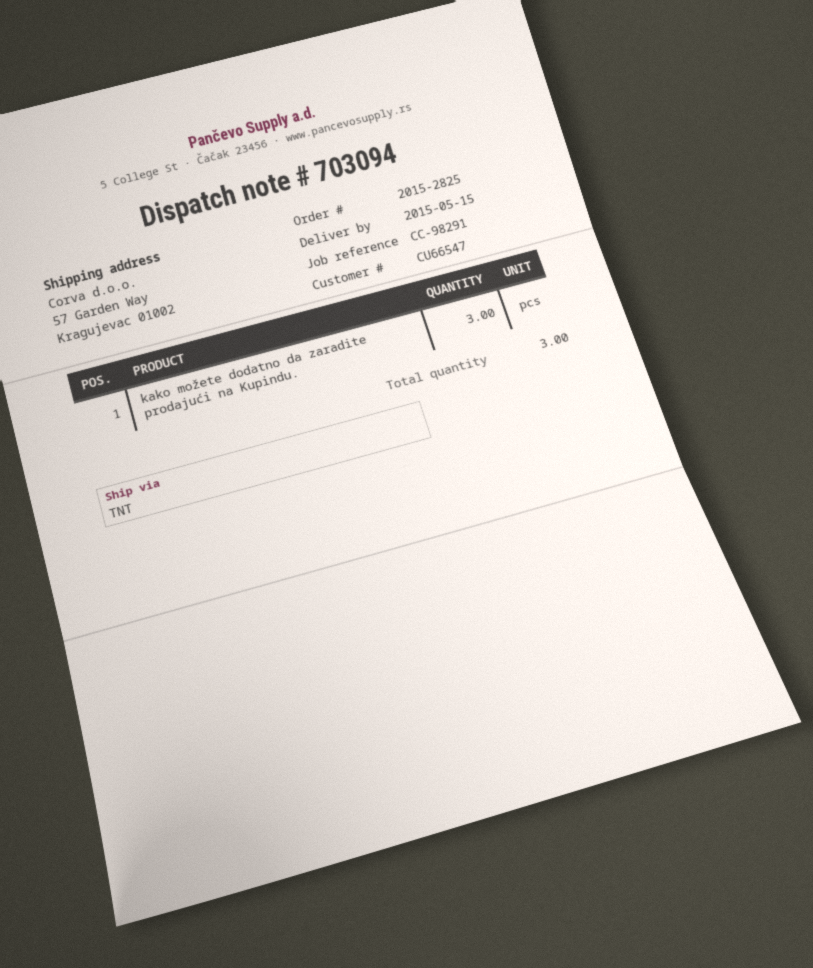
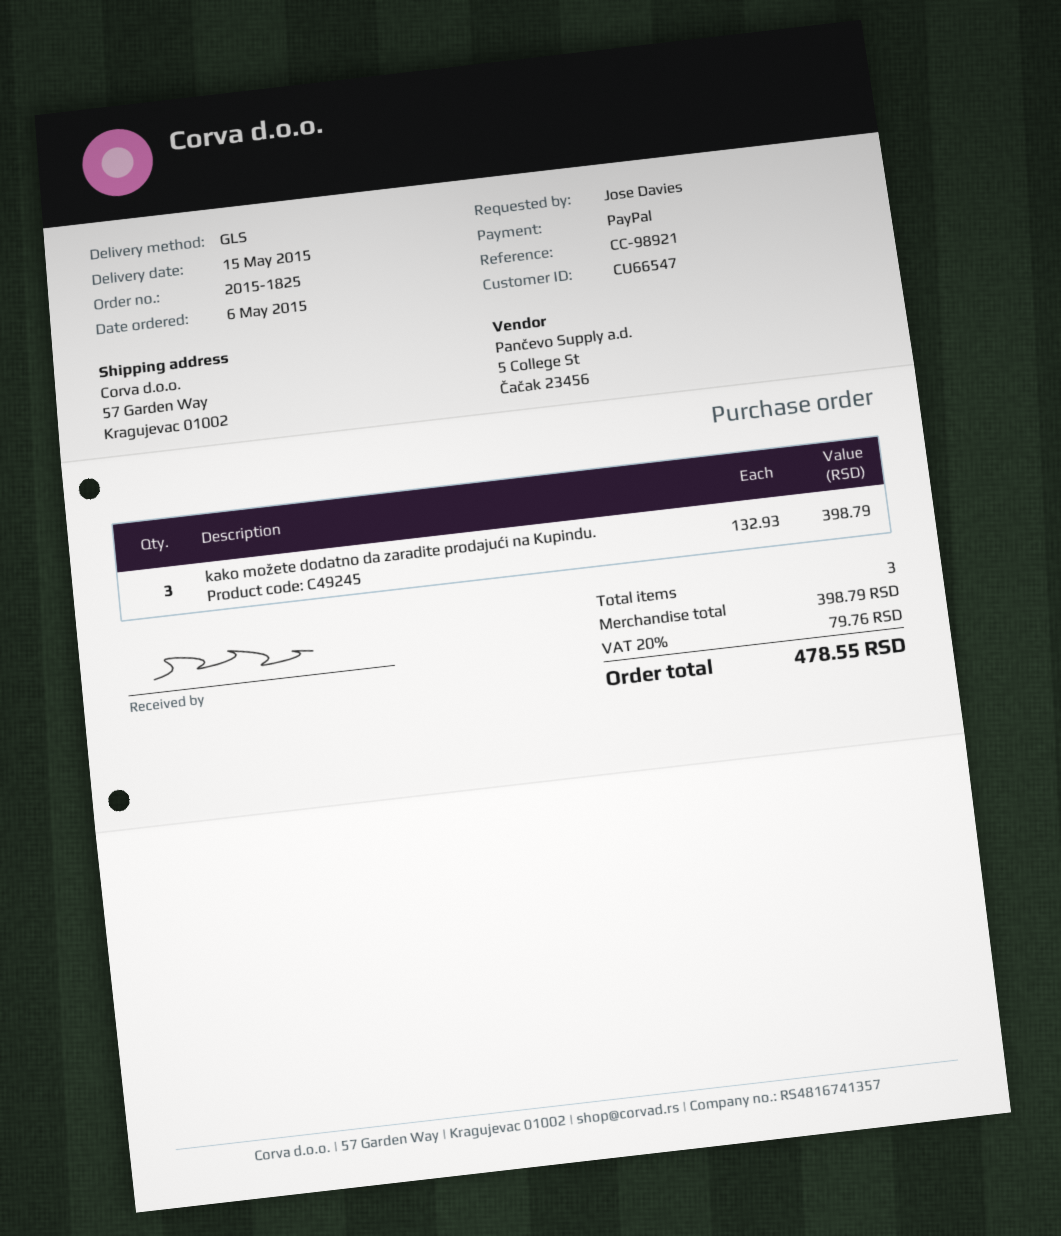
order number: 2015-2825 -> 2015-1825
reference: CC-98291 -> CC-98921
shipping method: TNT -> GLS

